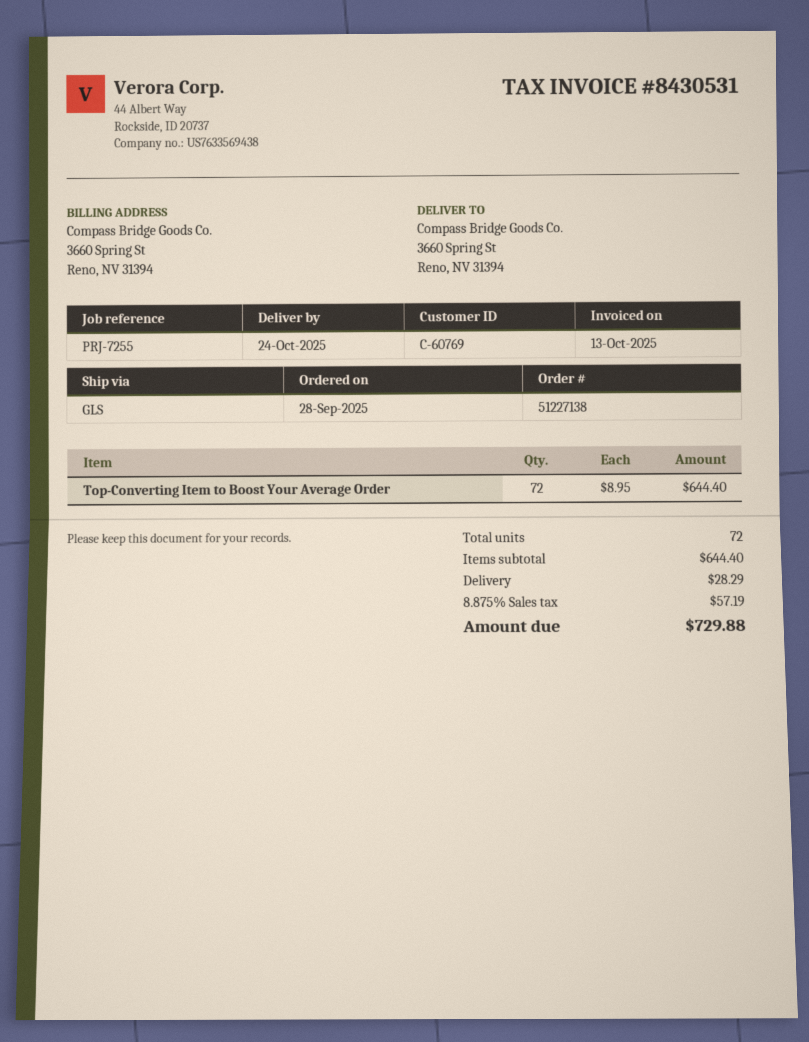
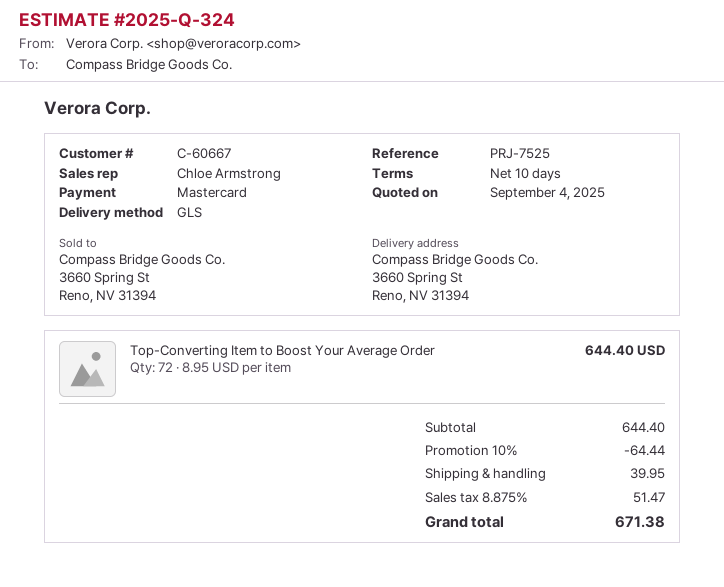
customer number: C-60769 -> C-60667
reference: PRJ-7255 -> PRJ-7525
discount: none -> 10% = 64.44
shipping: 28.29 -> 39.95
tax: 8.875% = 57.19 -> 8.875% = 51.47
total: 729.88 -> 671.38

